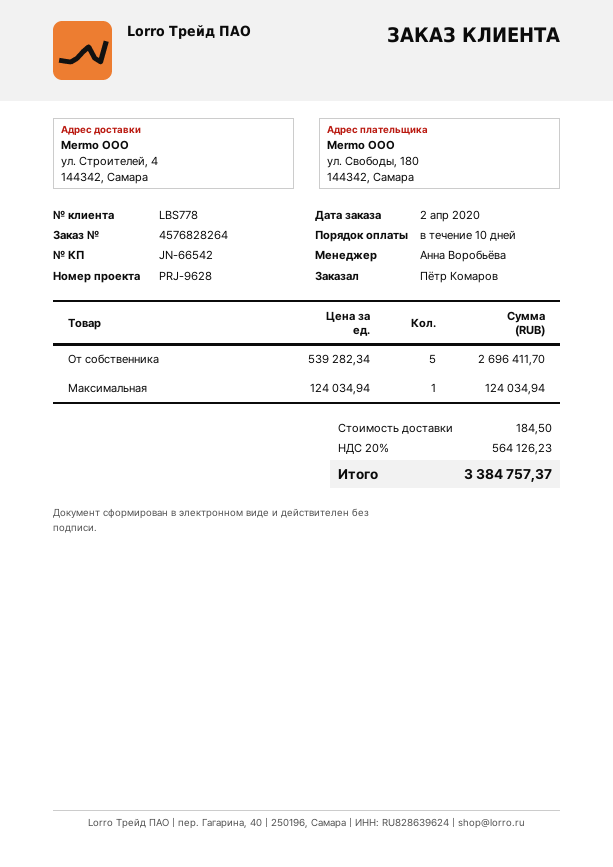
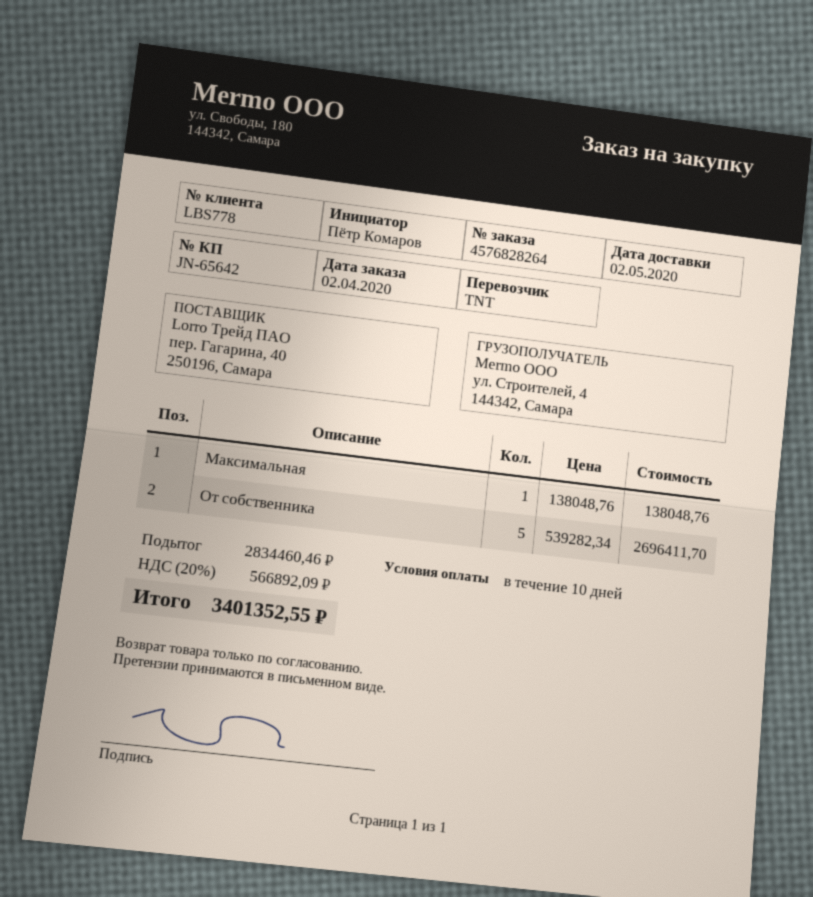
quote number: JN-66542 -> JN-65642
Максимальная: 1 x 124034.94 = 124034.94 -> 1 x 138048.76 = 138048.76
shipping: 184.50 -> none
tax: 20% = 564126.23 -> 20% = 566892.09
total: 3384757.37 -> 3401352.55

